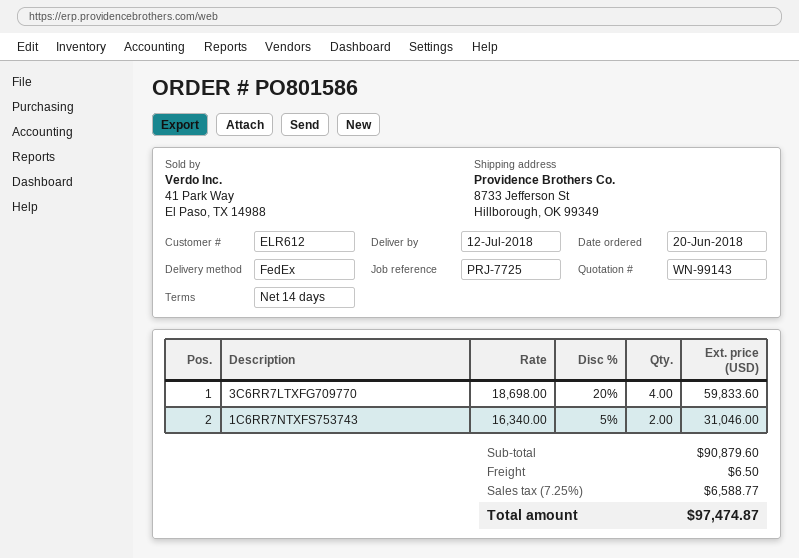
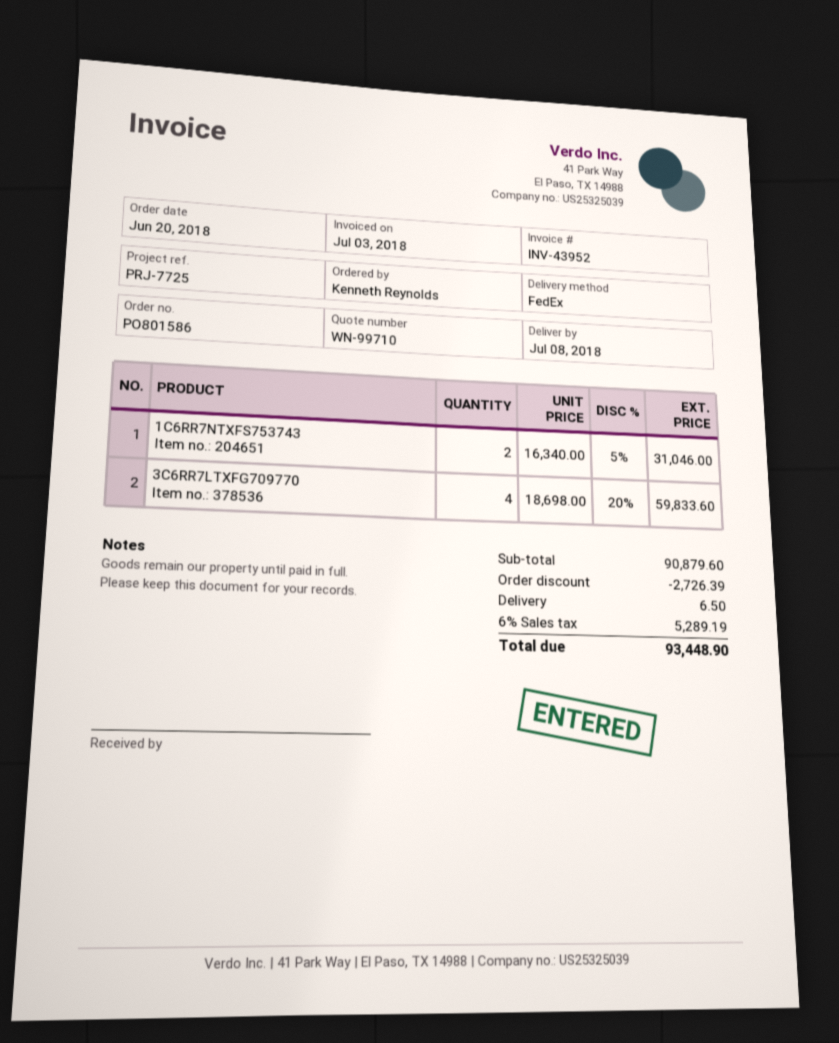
quote number: WN-99143 -> WN-99710
delivery date: 2018-07-12 -> 2018-07-08
discount: none -> 2726.39
tax: 7.25% = 6588.77 -> 6% = 5289.19
total: 97474.87 -> 93448.90

